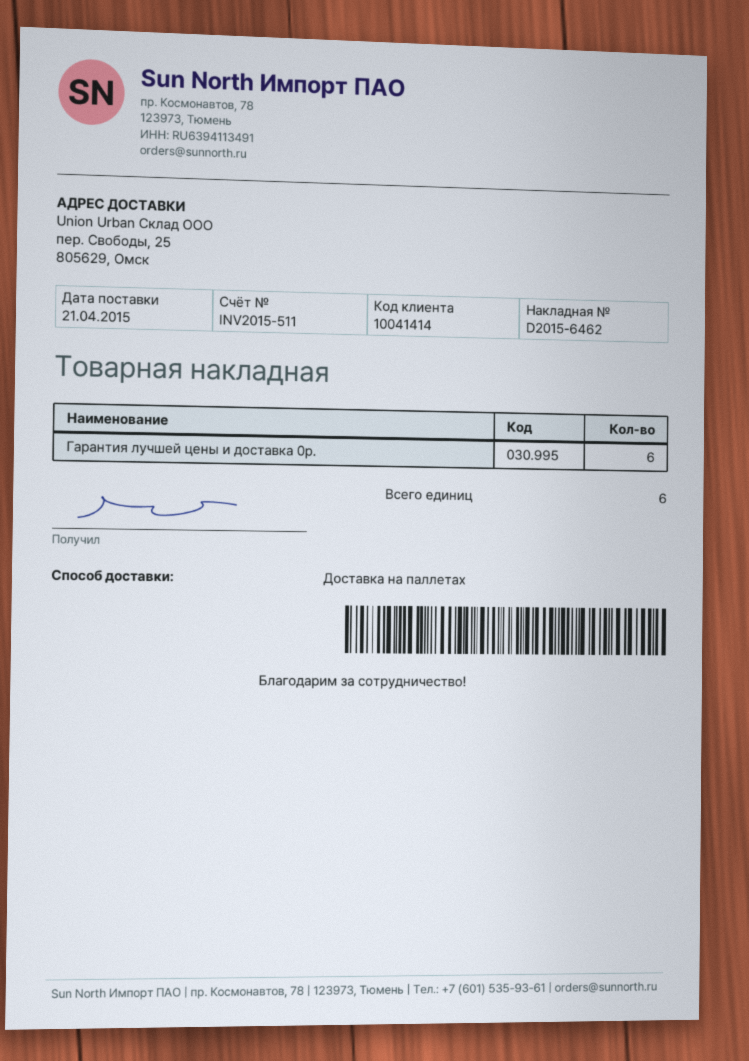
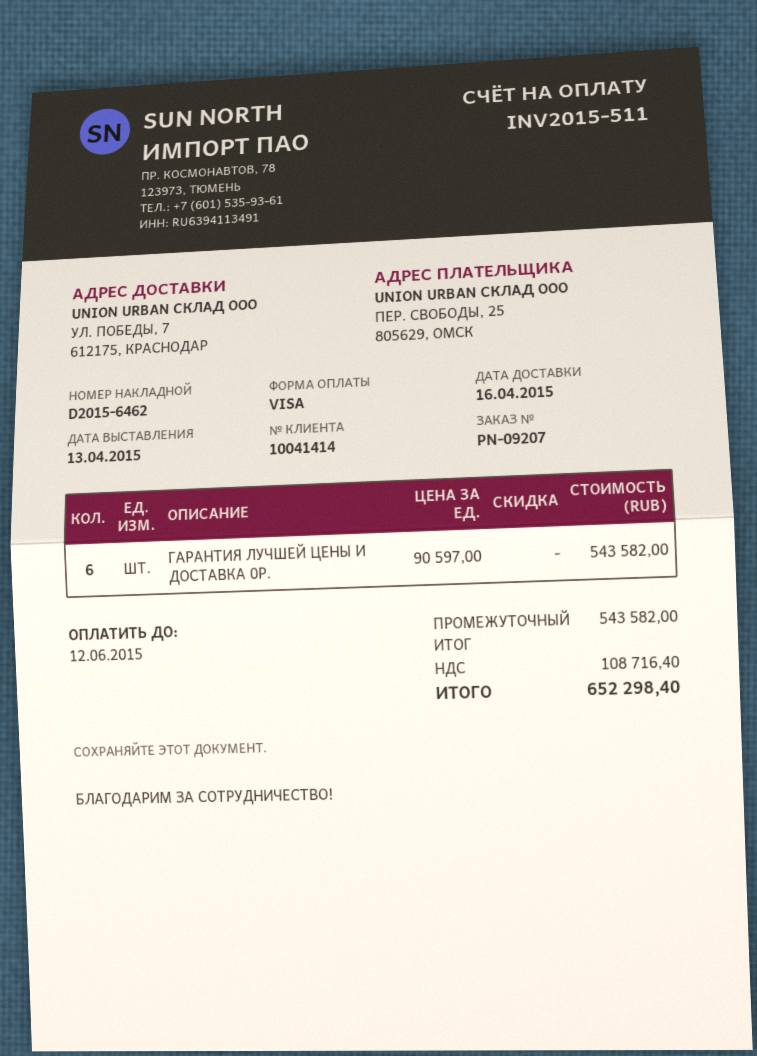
delivery date: 2015-04-21 -> 2015-04-16
ship to: пер. Свободы, 25, 805629, Омск -> УЛ. ПОБЕДЫ, 7, 612175, КРАСНОДАР

